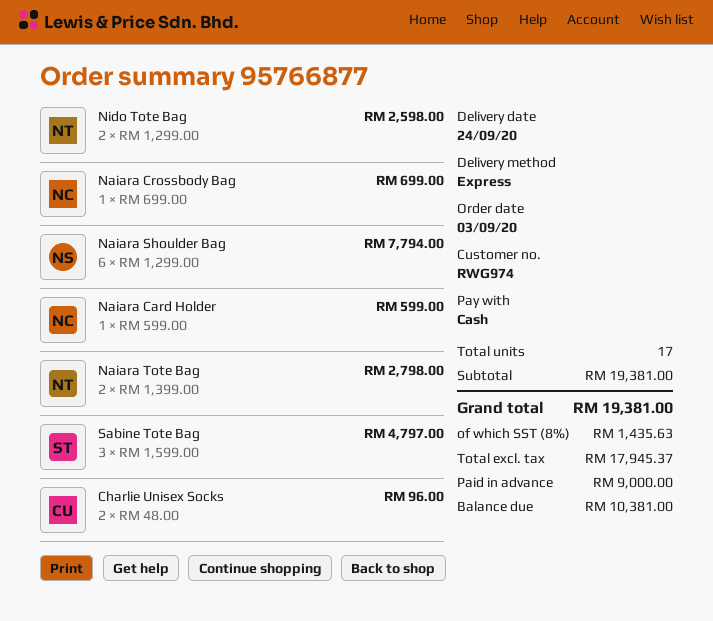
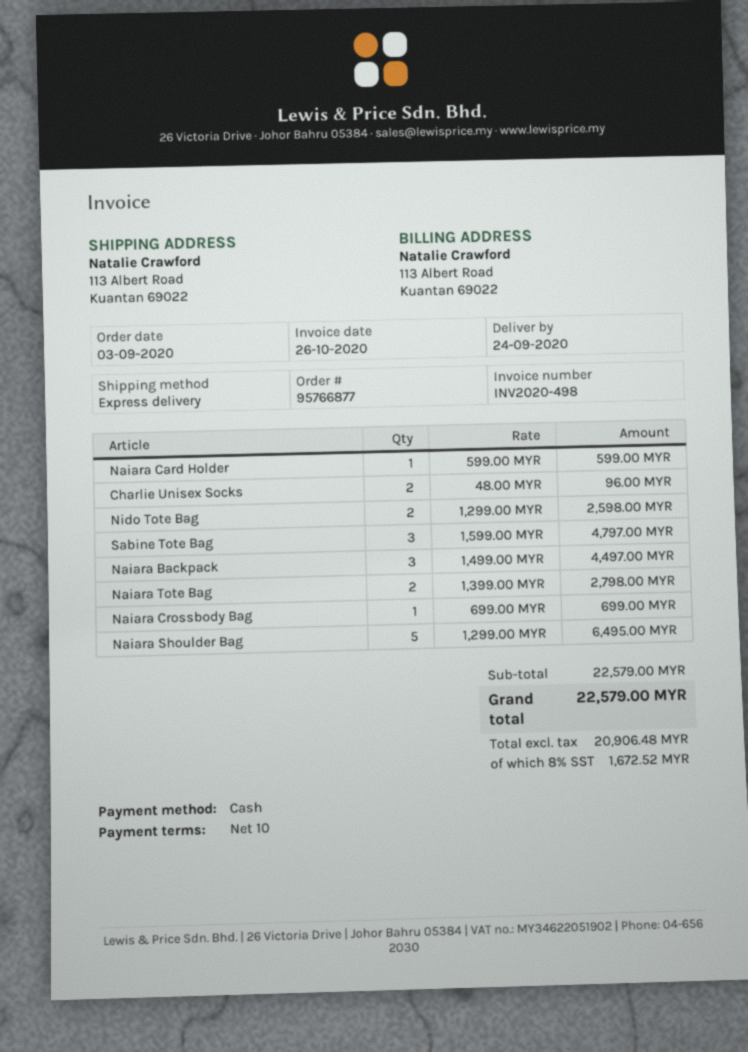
Naiara Shoulder Bag: 6 x 1299.00 = 7794.00 -> 5 x 1299.00 = 6495.00
Naiara Backpack: none -> 3 x 1499.00 = 4497.00
subtotal: 19381.00 -> 22579.00
net: 17945.37 -> 20906.48
tax: 8% = 1435.63 -> 8% = 1672.52
total: 19381.00 -> 22579.00

